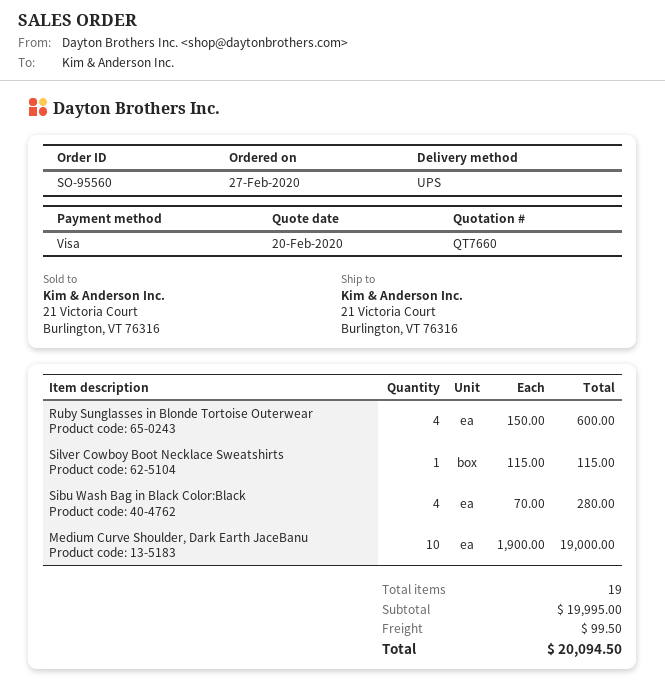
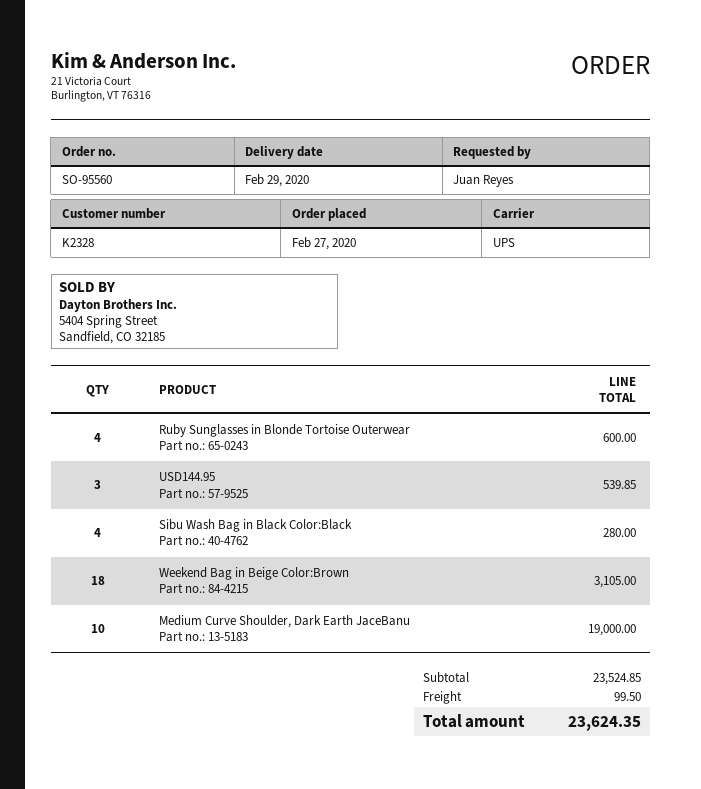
Silver Cowboy Boot Necklace Sweatshirts: 1 for 115.00 -> none
USD144.95: none -> 3 for 539.85
Weekend Bag in Beige Color:Brown: none -> 18 for 3105.00
subtotal: 19995.00 -> 23524.85
total: 20094.50 -> 23624.35

